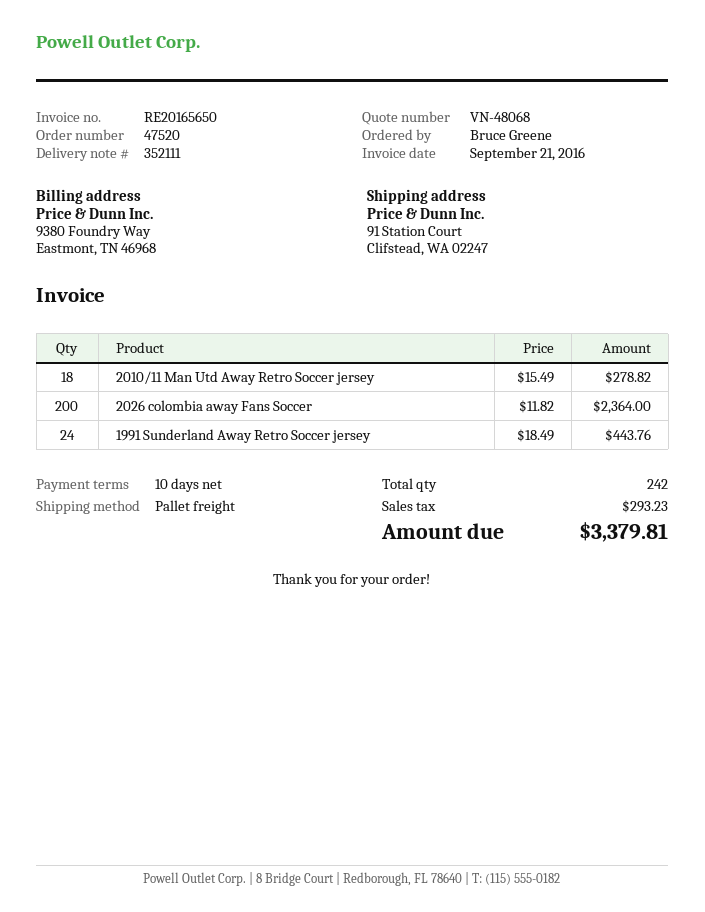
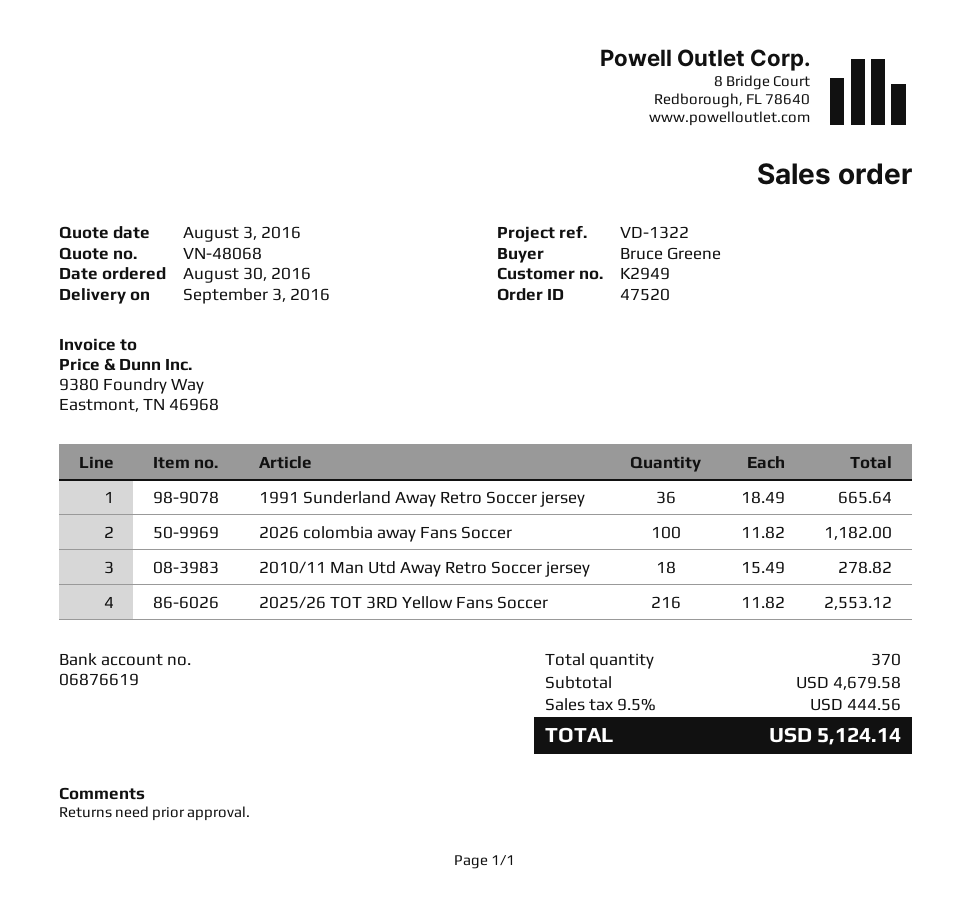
2026 colombia away Fans Soccer: 200 x 11.82 = 2364.00 -> 100 x 11.82 = 1182.00
1991 Sunderland Away Retro Soccer jersey: 24 x 18.49 = 443.76 -> 36 x 18.49 = 665.64
2025/26 TOT 3RD Yellow Fans Soccer: none -> 216 x 11.82 = 2553.12
total quantity: 242 -> 370
tax: 293.23 -> 444.56
total: 3379.81 -> 5124.14

